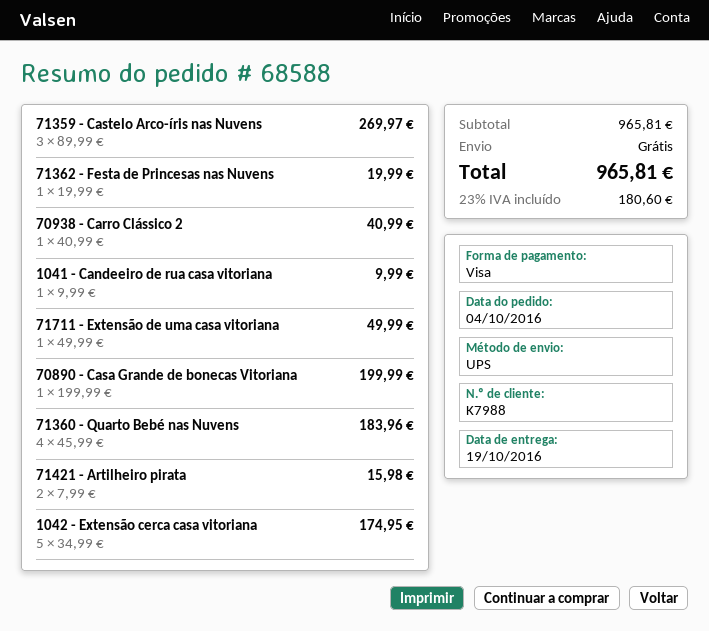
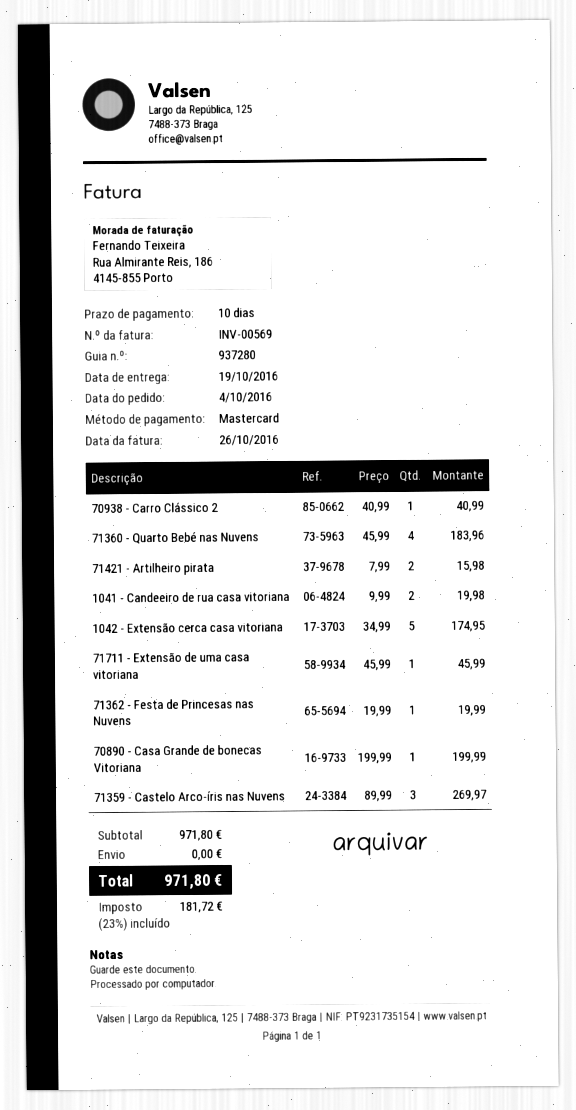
payment method: Visa -> Mastercard
1041 - Candeeiro de rua casa vitoriana: 1 x 9.99 = 9.99 -> 2 x 9.99 = 19.98
71711 - Extensão de uma casa vitoriana: 1 x 49.99 = 49.99 -> 1 x 45.99 = 45.99
subtotal: 965.81 -> 971.80
tax: 23% = 180.60 -> 23% = 181.72
total: 965.81 -> 971.80

